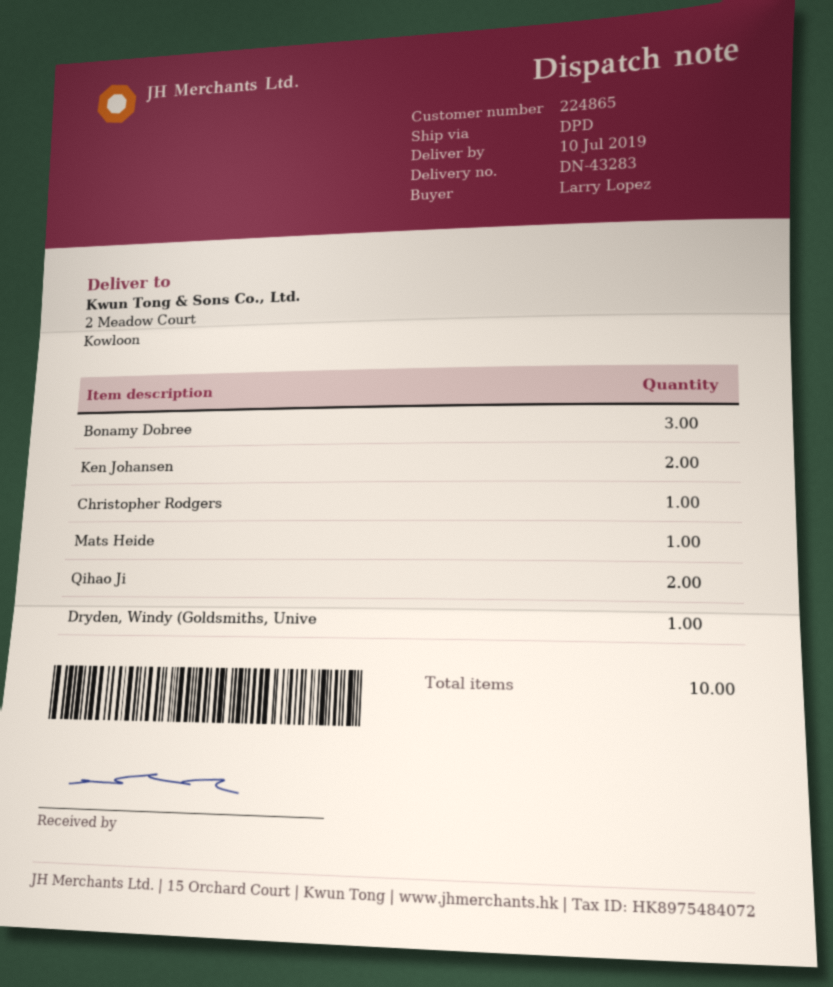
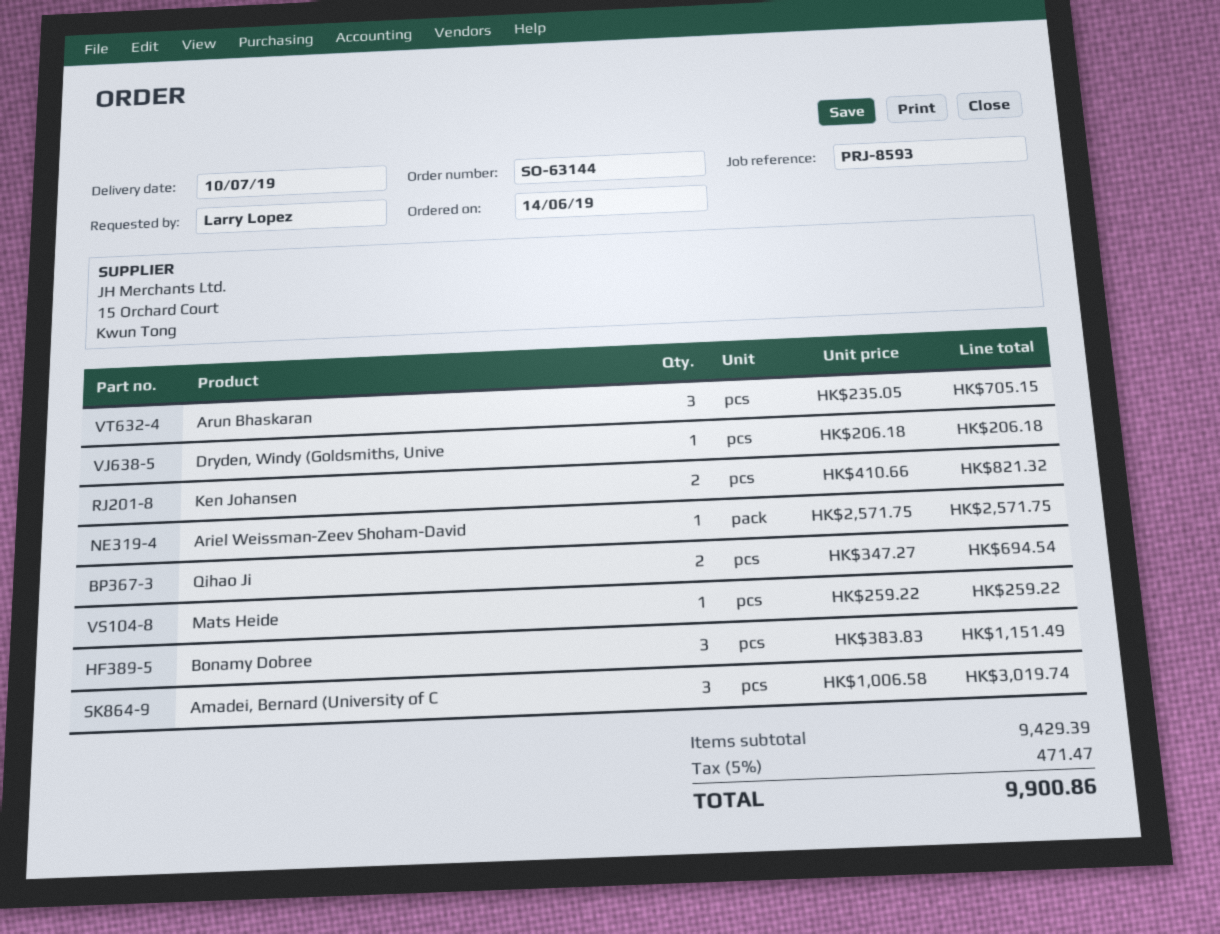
Christopher Rodgers: 1 -> none
Arun Bhaskaran: none -> 3
Ariel Weissman-Zeev Shoham-David: none -> 1
Amadei, Bernard (University of C: none -> 3

